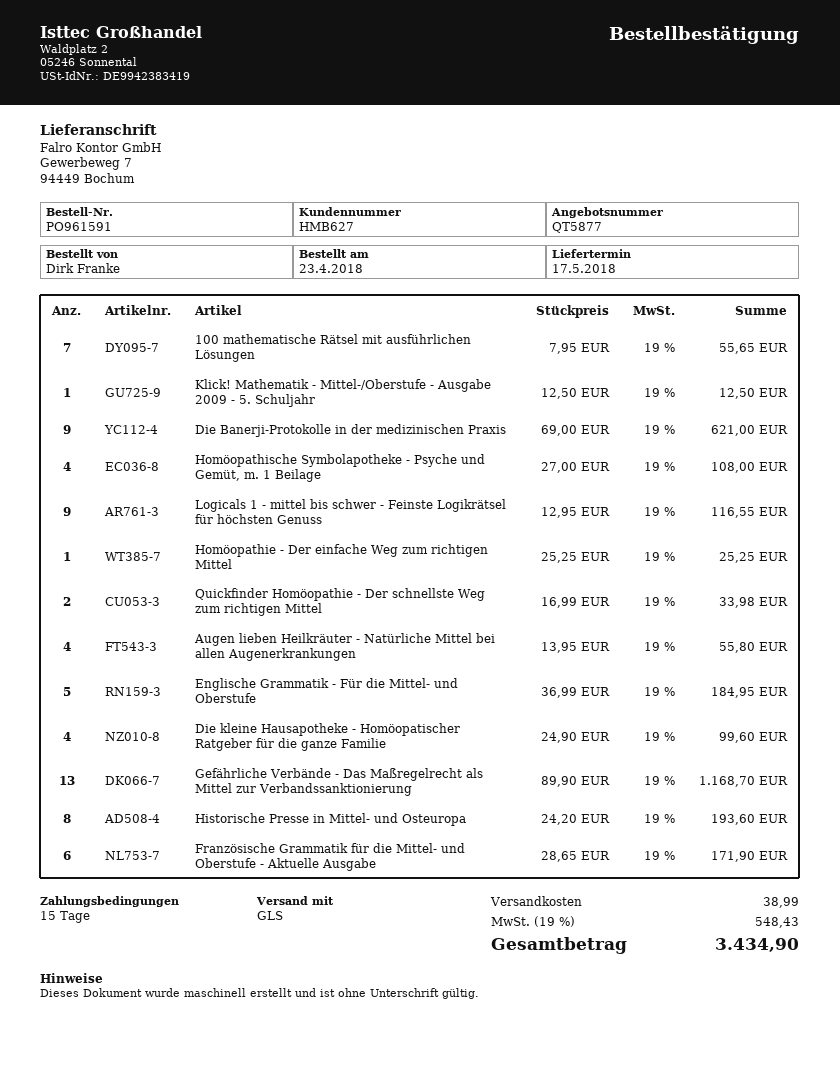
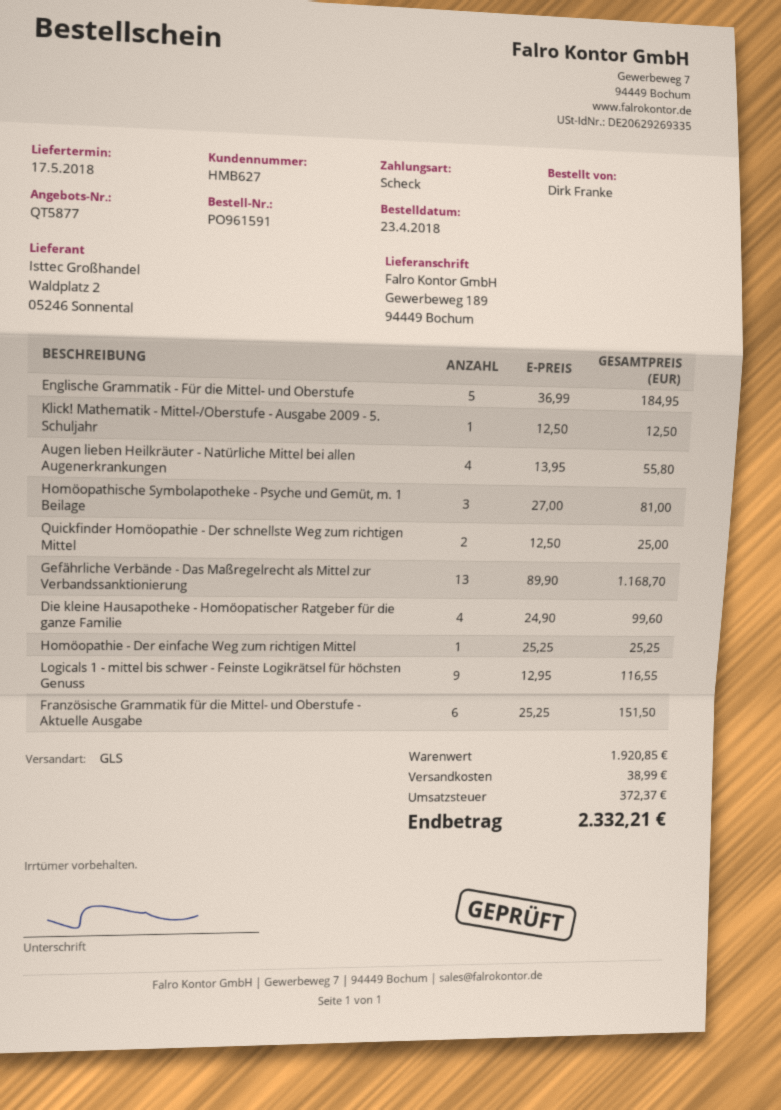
ship to: Gewerbeweg 7, 94449 Bochum -> Gewerbeweg 189, 94449 Bochum
100 mathematische Rätsel mit ausführlichen Lösungen: 7 x 7.95 = 55.65 -> none
Die Banerji-Protokolle in der medizinischen Praxis: 9 x 69.00 = 621.00 -> none
Homöopathische Symbolapotheke - Psyche und Gemüt, m. 1 Beilage: 4 x 27.00 = 108.00 -> 3 x 27.00 = 81.00
Quickfinder Homöopathie - Der schnellste Weg zum richtigen Mittel: 2 x 16.99 = 33.98 -> 2 x 12.50 = 25.00
Historische Presse in Mittel- und Osteuropa: 8 x 24.20 = 193.60 -> none
Französische Grammatik für die Mittel- und Oberstufe - Aktuelle Ausgabe: 6 x 28.65 = 171.90 -> 6 x 25.25 = 151.50
tax: 548.43 -> 372.37
total: 3434.90 -> 2332.21

